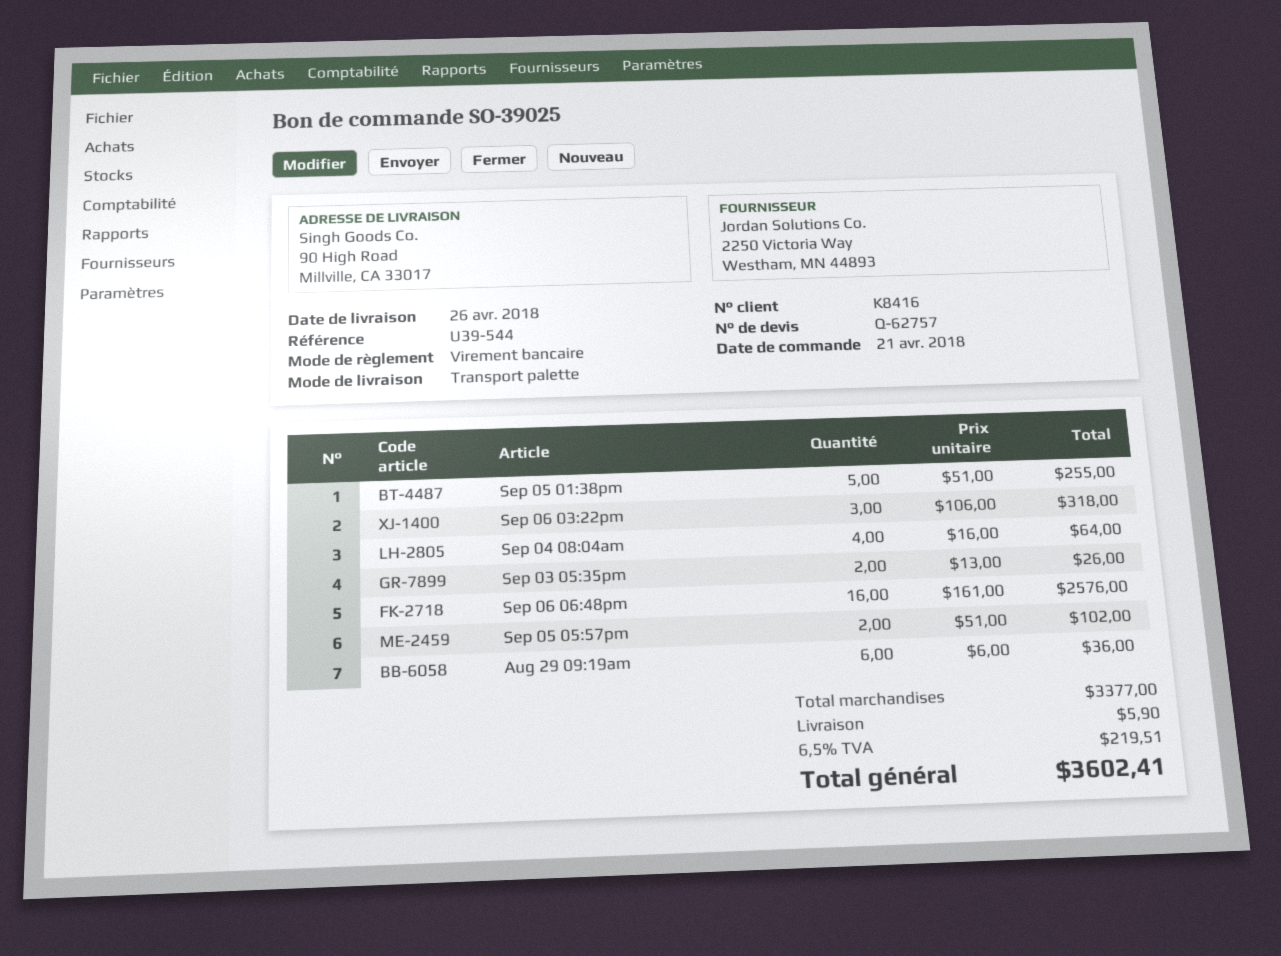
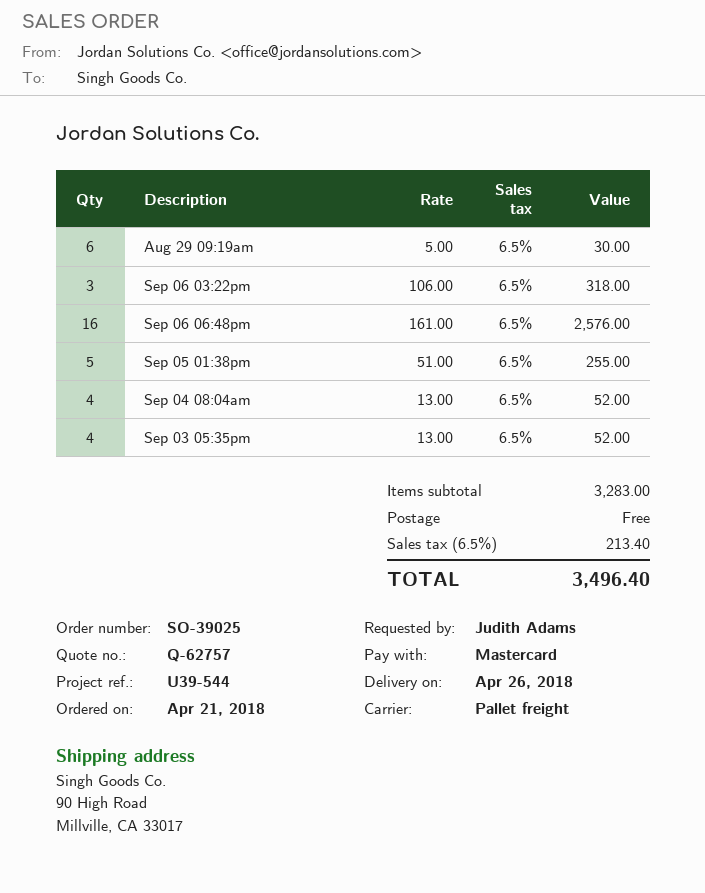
payment method: bank transfer -> Mastercard
Sep 04 08:04am: 4 x 16.00 = 64.00 -> 4 x 13.00 = 52.00
Sep 03 05:35pm: 2 x 13.00 = 26.00 -> 4 x 13.00 = 52.00
Sep 05 05:57pm: 2 x 51.00 = 102.00 -> none
Aug 29 09:19am: 6 x 6.00 = 36.00 -> 6 x 5.00 = 30.00
subtotal: 3377.00 -> 3283.00
shipping: 5.90 -> 0.00
tax: 6.5% = 219.51 -> 6.5% = 213.40
total: 3602.41 -> 3496.40

